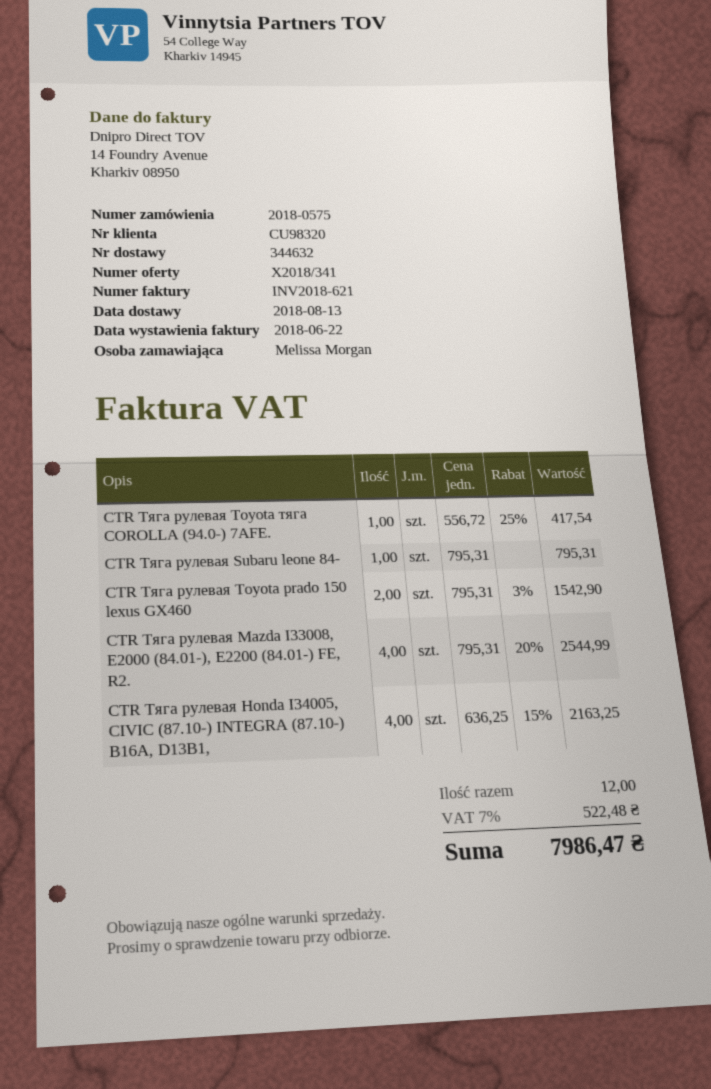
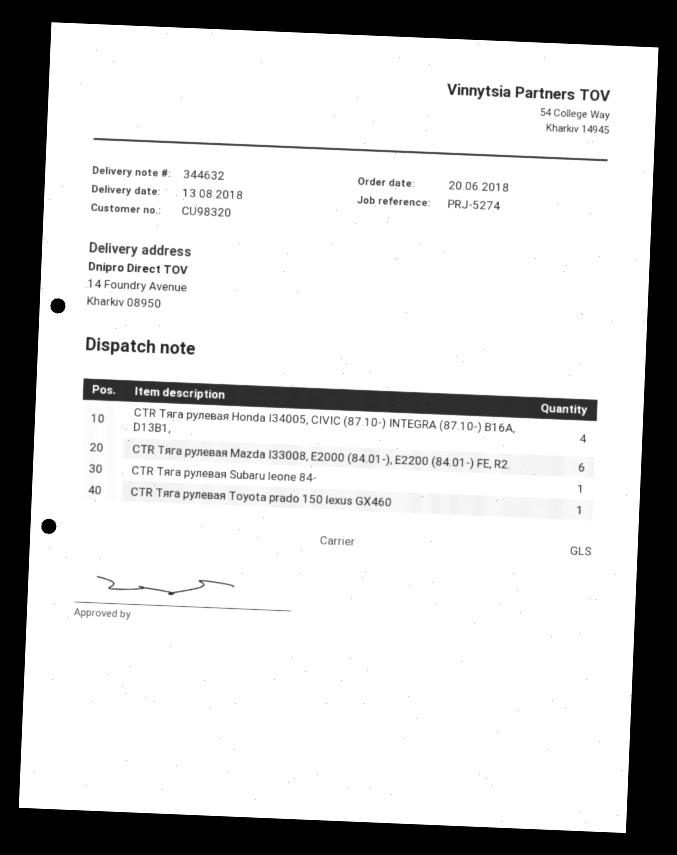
CTR Тяга рулевая Toyota тяга COROLLA (94.0-) 7AFE.: 1 -> none
CTR Тяга рулевая Toyota prado 150 lexus GX460: 2 -> 1
CTR Тяга рулевая Mazda I33008, E2000 (84.01-), E2200 (84.01-) FE, R2.: 4 -> 6

